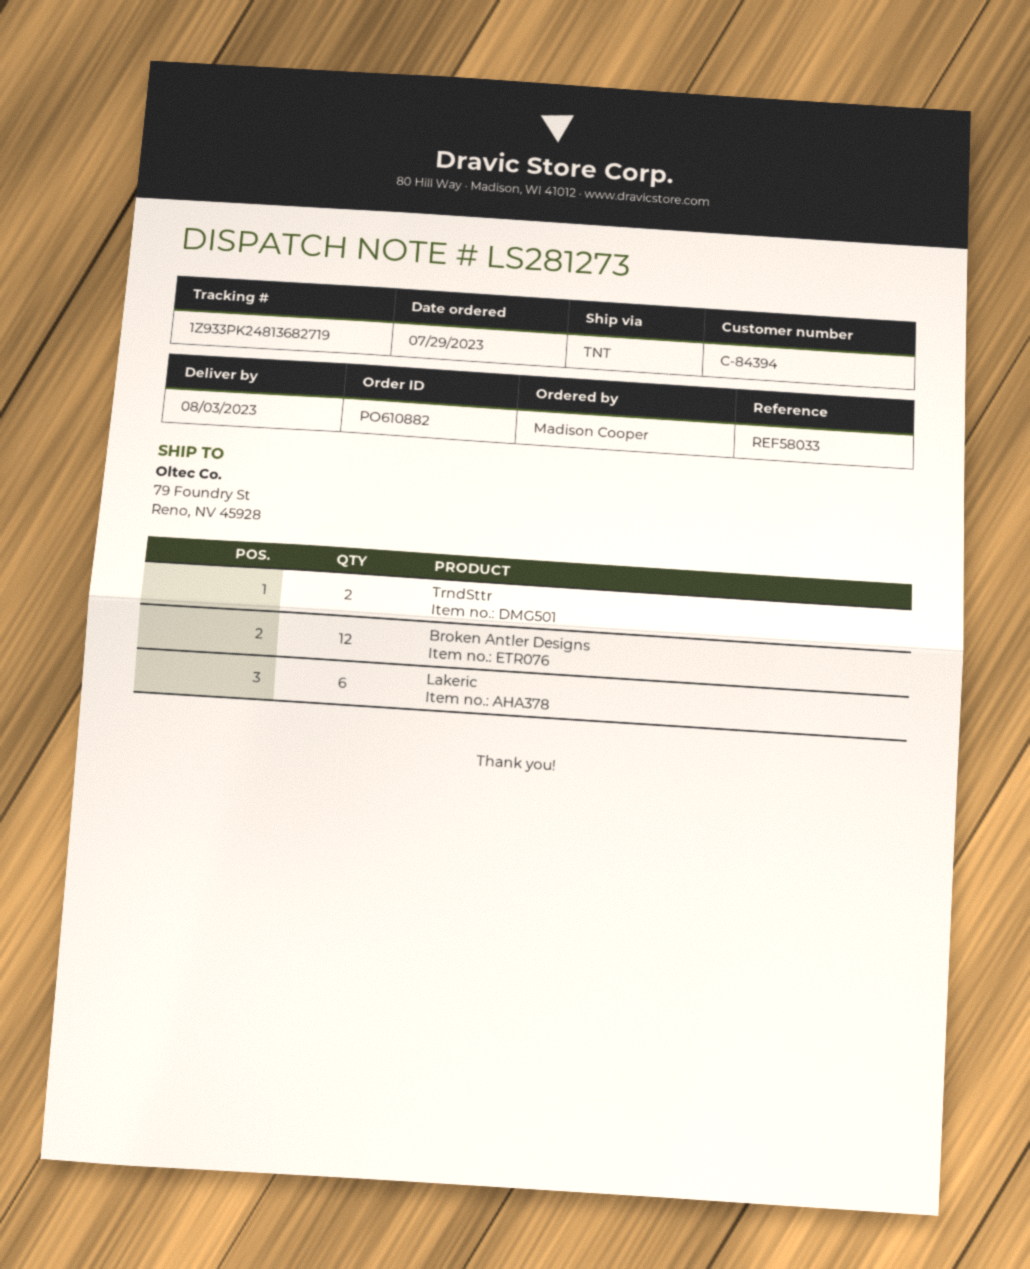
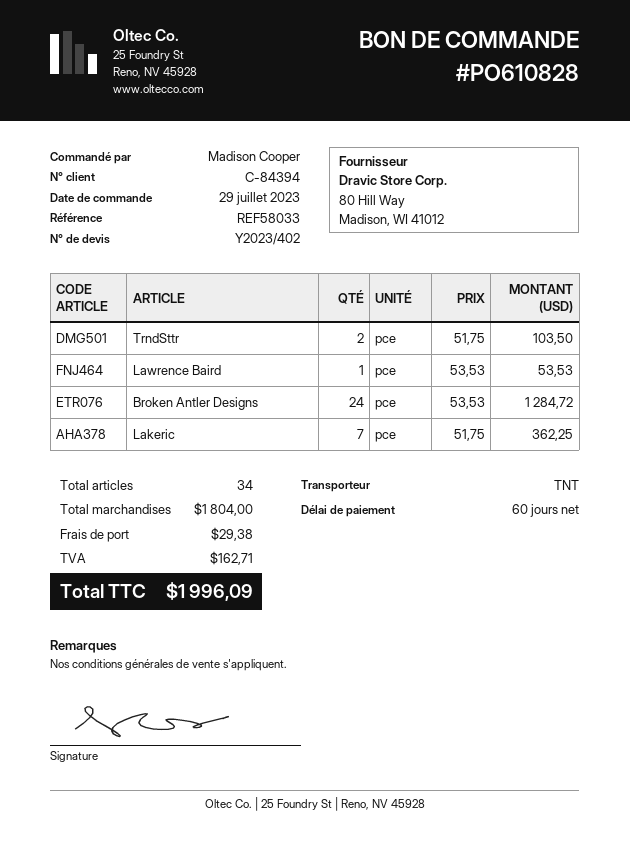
order number: PO610882 -> PO610828
Broken Antler Designs: 12 -> 24
Lakeric: 6 -> 7
Lawrence Baird: none -> 1

